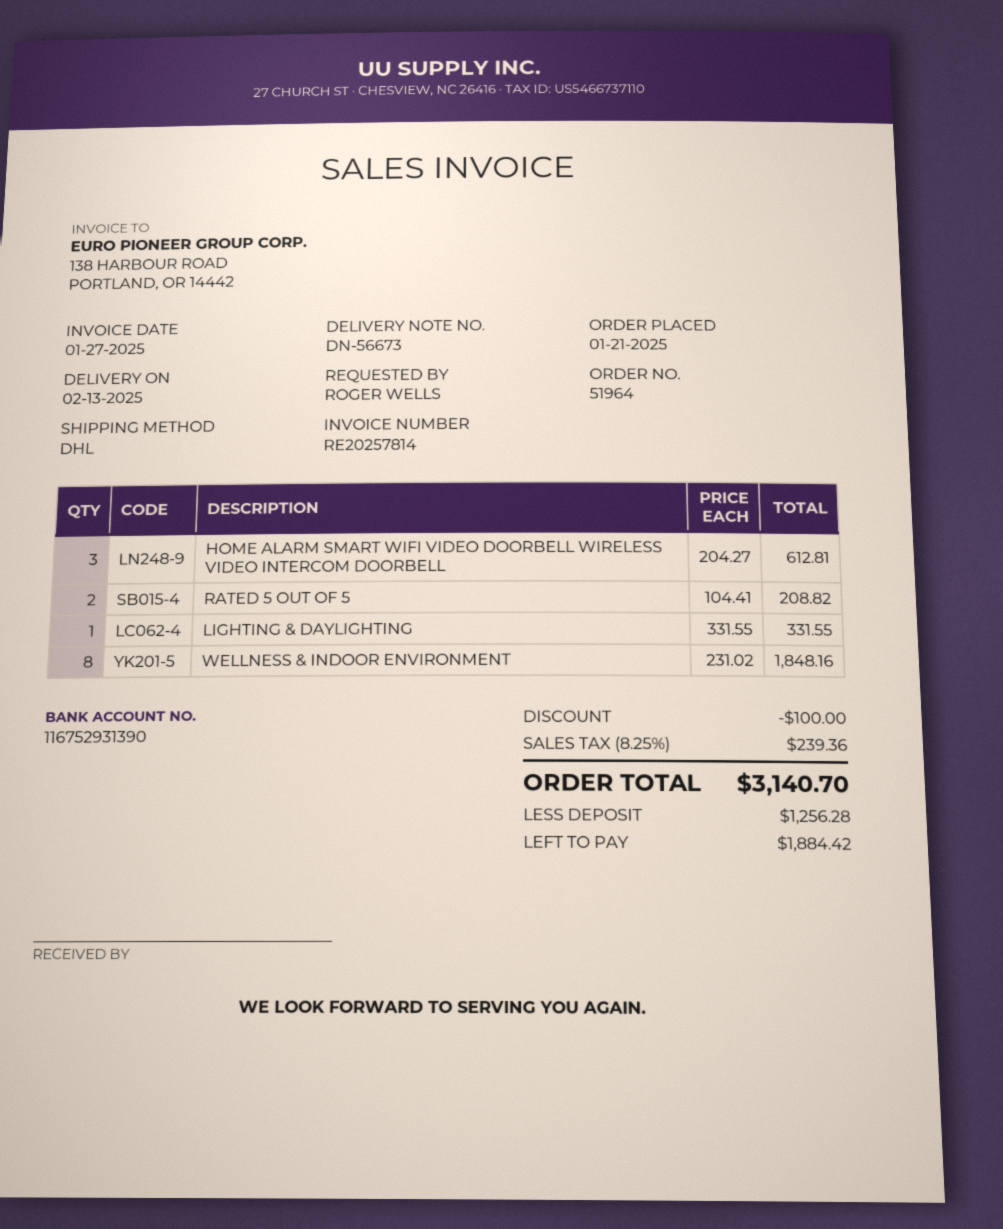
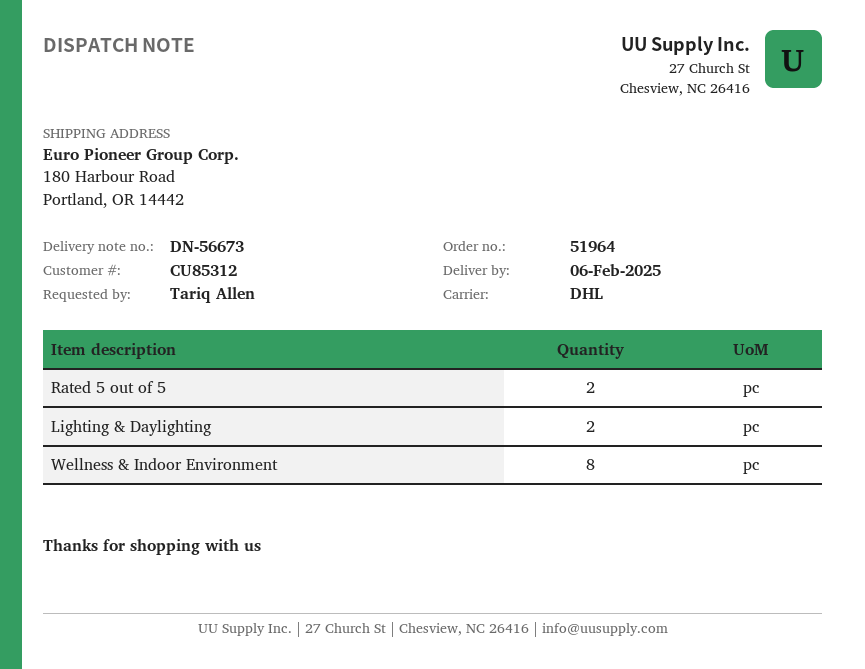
delivery date: 2025-02-13 -> 2025-02-06
ordered by: ROGER WELLS -> Tariq Allen
HOME ALARM SMART WIFI VIDEO DOORBELL WIRELESS VIDEO INTERCOM DOORBELL: 3 -> none
LIGHTING & DAYLIGHTING: 1 -> 2

